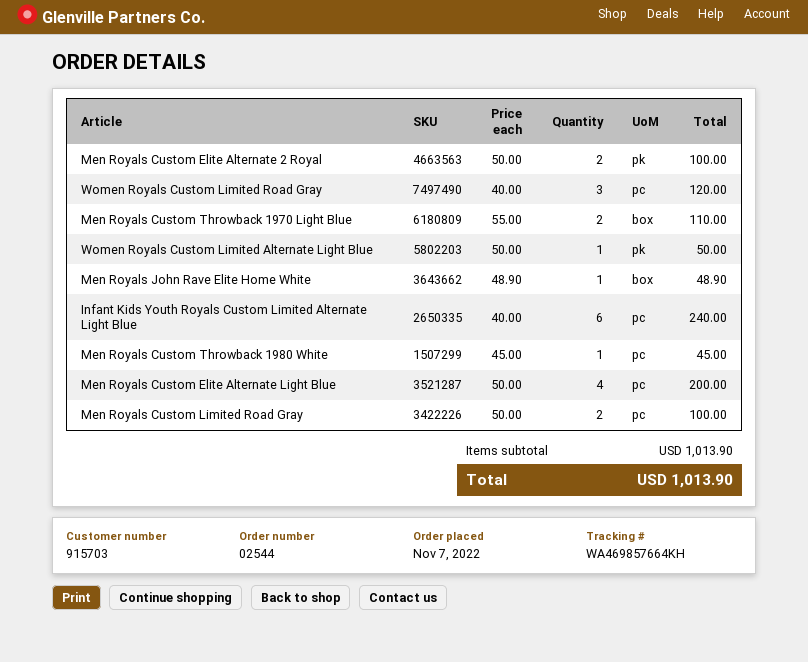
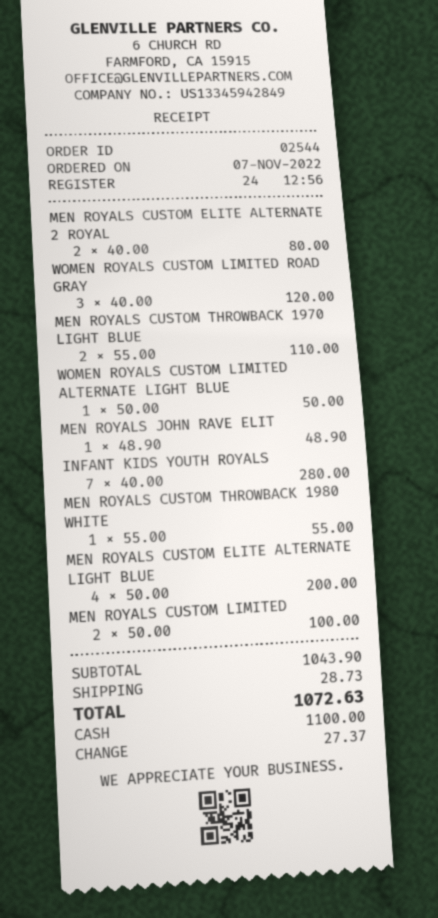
Men Royals Custom Elite Alternate 2 Royal: 2 x 50.00 = 100.00 -> 2 x 40.00 = 80.00
Infant Kids Youth Royals Custom Limited Alternate Light Blue: 6 x 40.00 = 240.00 -> 7 x 40.00 = 280.00
Men Royals Custom Throwback 1980 White: 1 x 45.00 = 45.00 -> 1 x 55.00 = 55.00
subtotal: 1013.90 -> 1043.90
shipping: none -> 28.73
total: 1013.90 -> 1072.63

